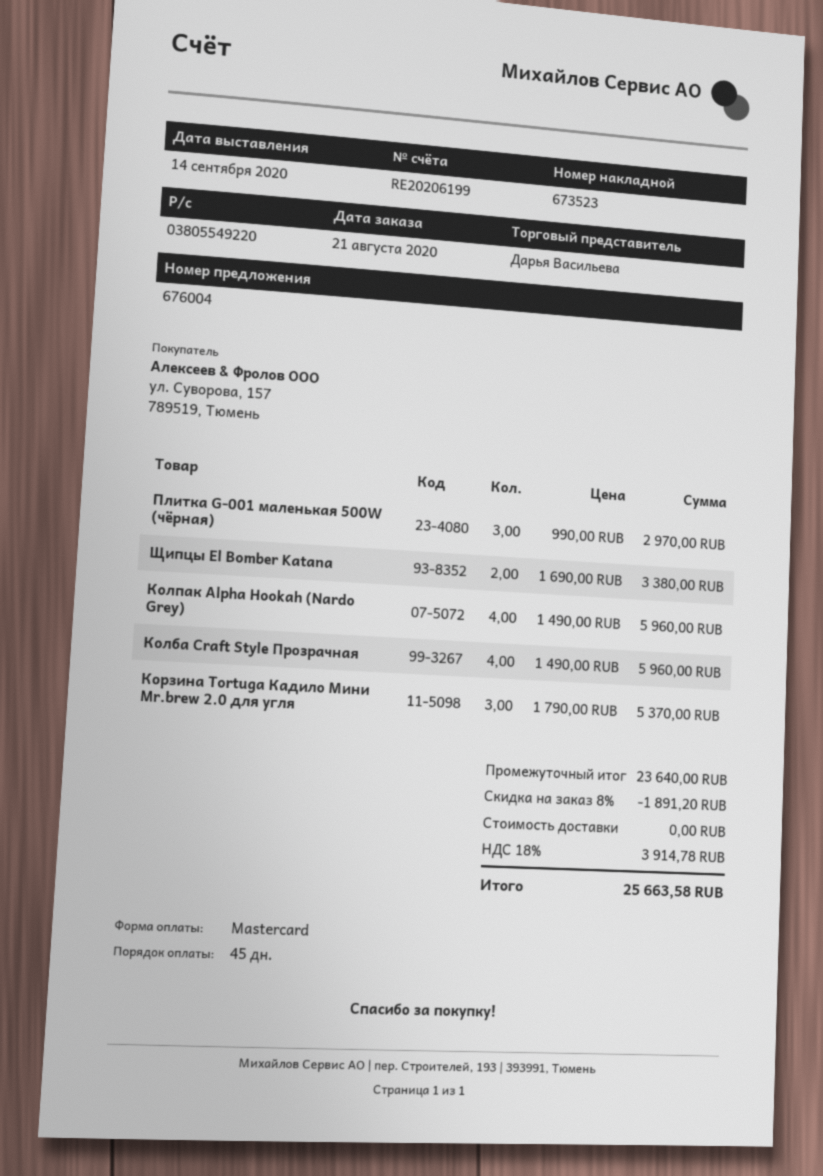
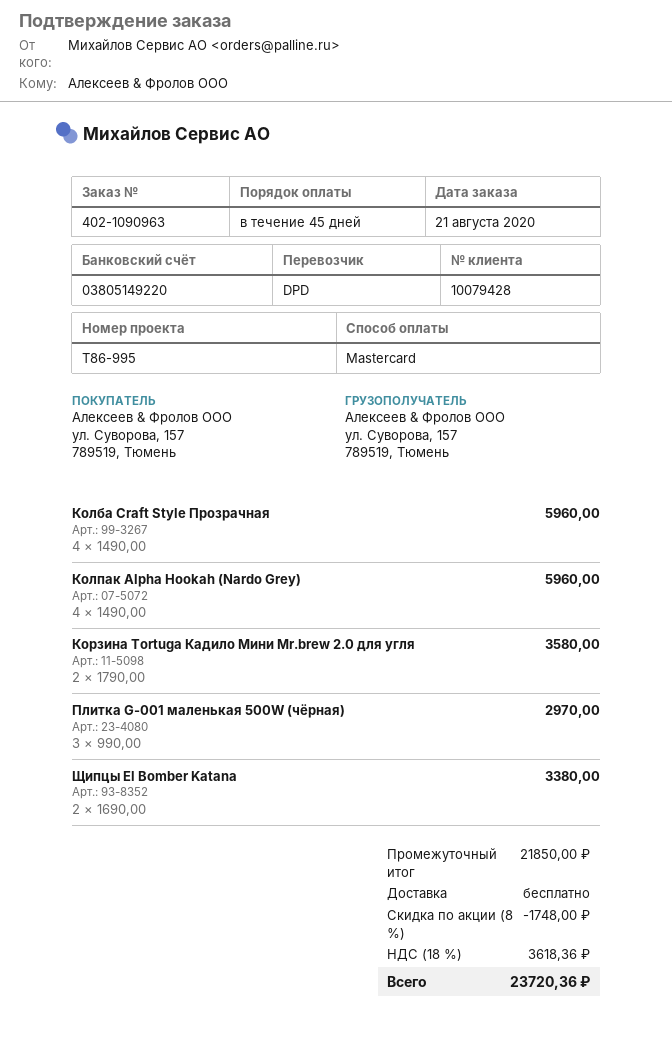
bank account: 03805549220 -> 03805149220
Корзина Tortuga Кадило Мини Mr.brew 2.0 для угля: 3 x 1790.00 = 5370.00 -> 2 x 1790.00 = 3580.00
subtotal: 23640.00 -> 21850.00
discount: 8% = 1891.20 -> 8% = 1748.00
tax: 18% = 3914.78 -> 18% = 3618.36
total: 25663.58 -> 23720.36

